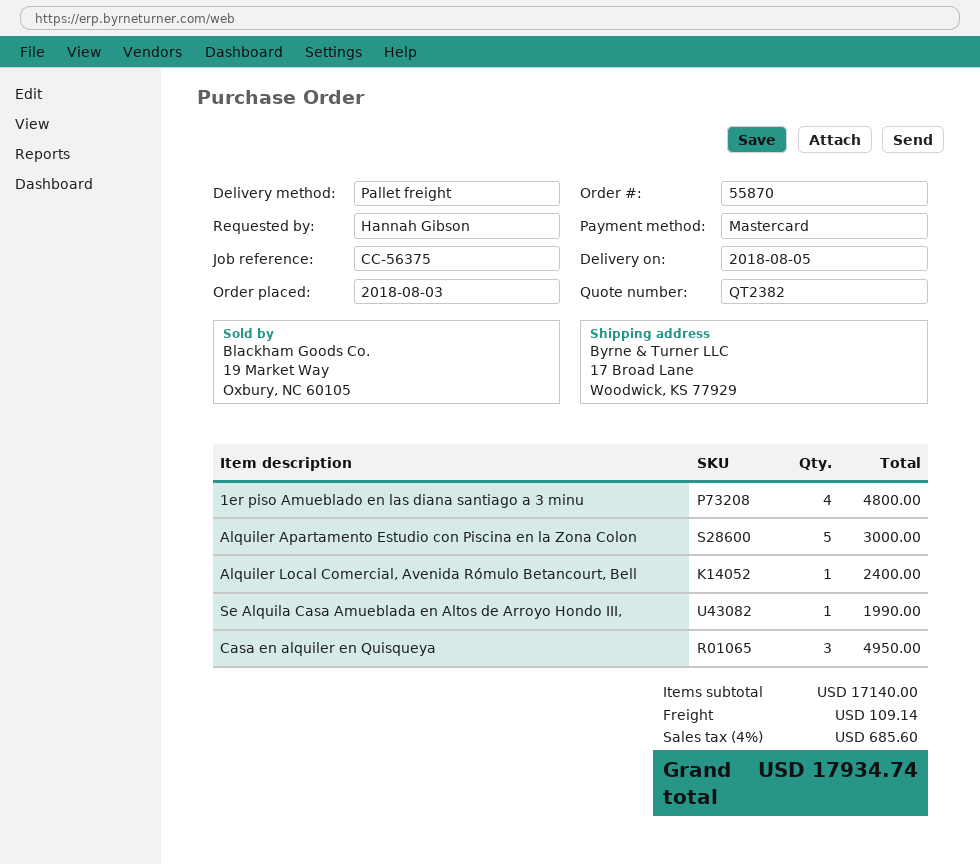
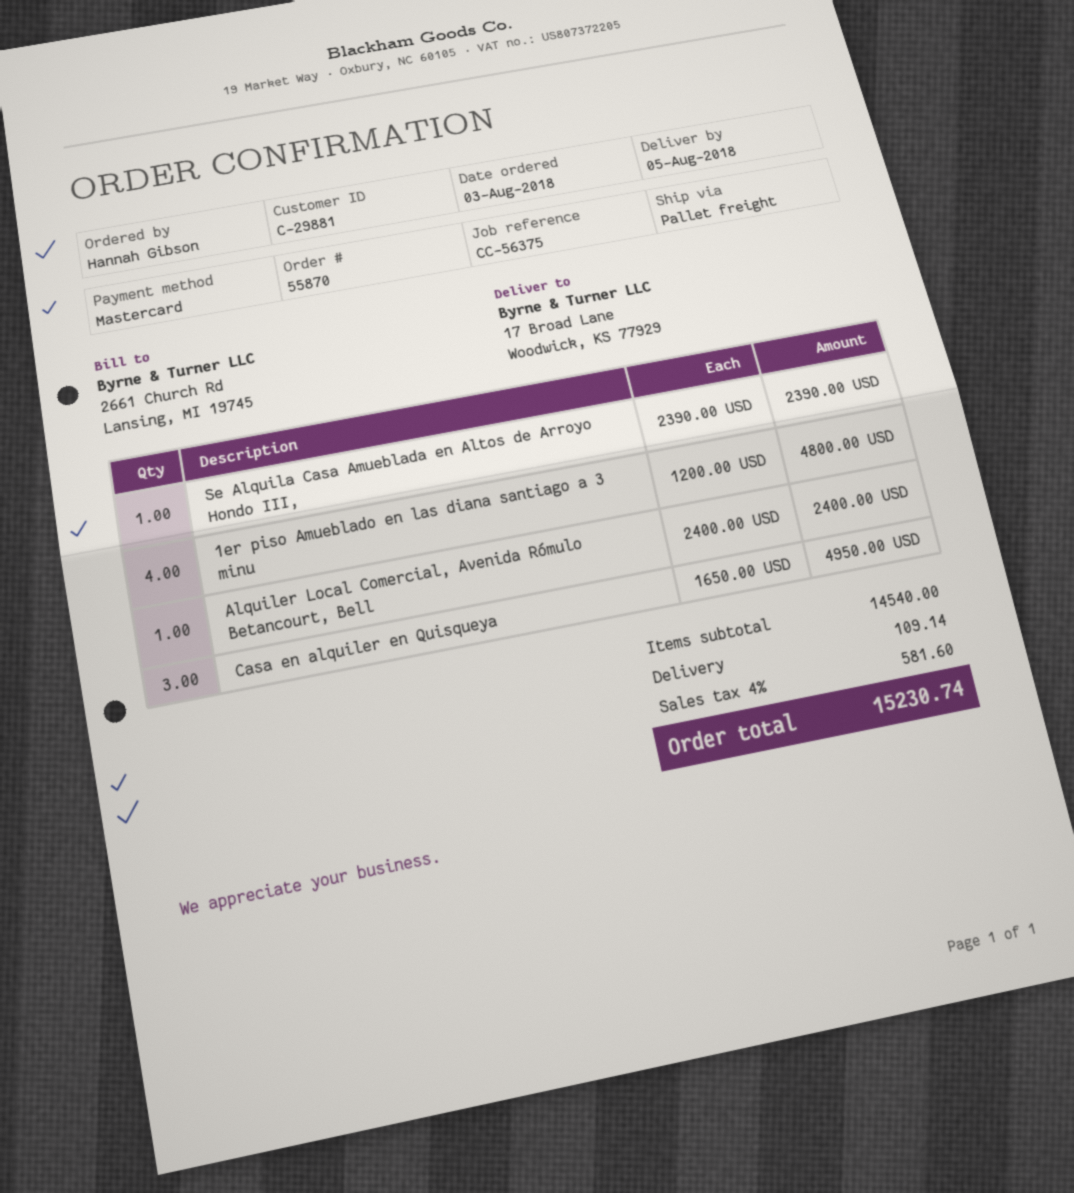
Alquiler Apartamento Estudio con Piscina en la Zona Colon: 5 for 3000.00 -> none
Se Alquila Casa Amueblada en Altos de Arroyo Hondo III,: 1 for 1990.00 -> 1 for 2390.00
subtotal: 17140.00 -> 14540.00
tax: 4% = 685.60 -> 4% = 581.60
total: 17934.74 -> 15230.74

